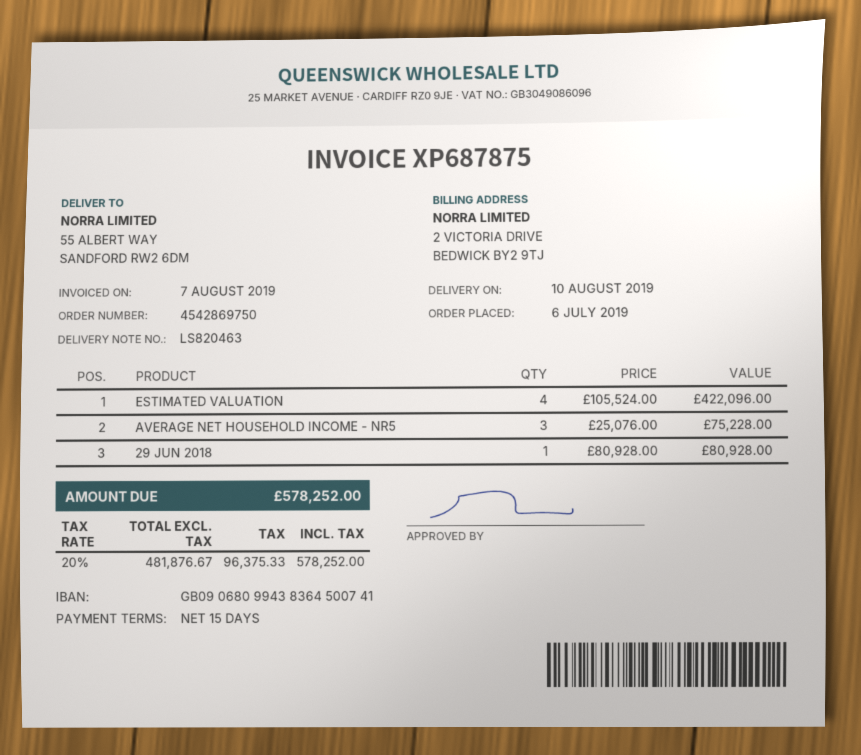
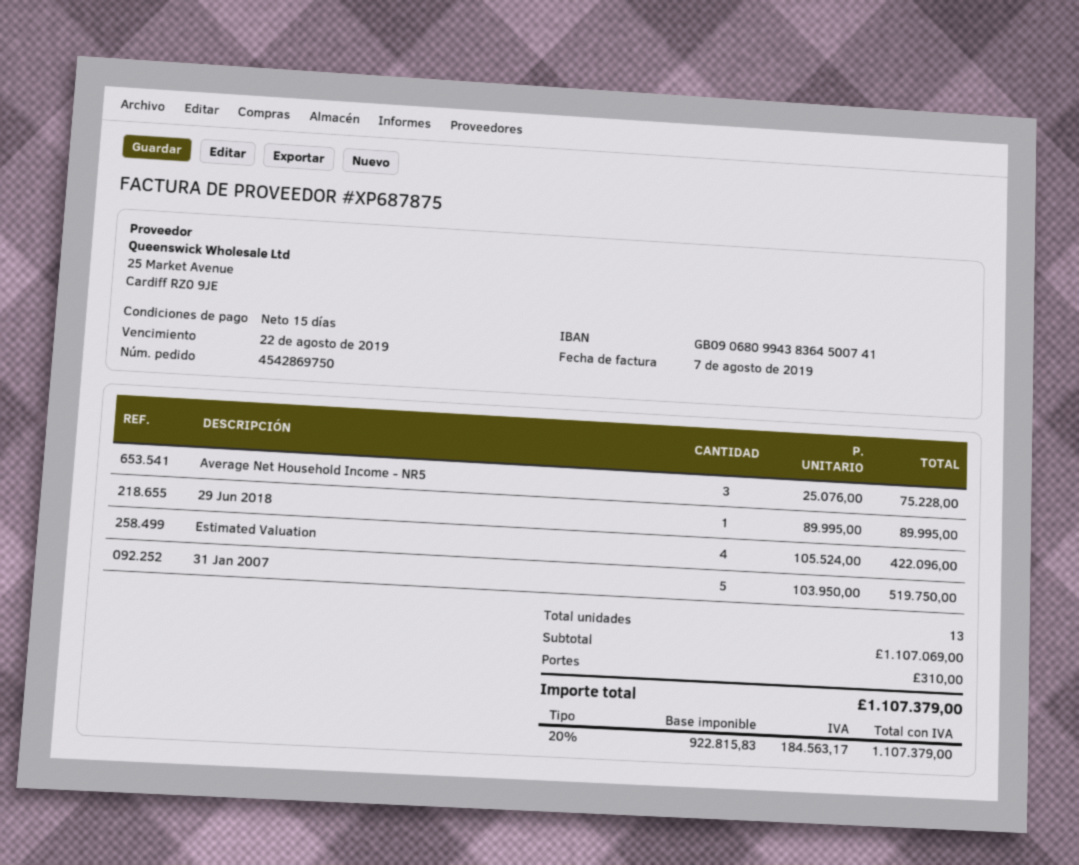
29 JUN 2018: 1 x 80928.00 = 80928.00 -> 1 x 89995.00 = 89995.00
31 Jan 2007: none -> 5 x 103950.00 = 519750.00
shipping: none -> 310.00
net: 481876.67 -> 922815.83
tax: 20% = 96375.33 -> 20% = 184563.17
total: 578252.00 -> 1107379.00

